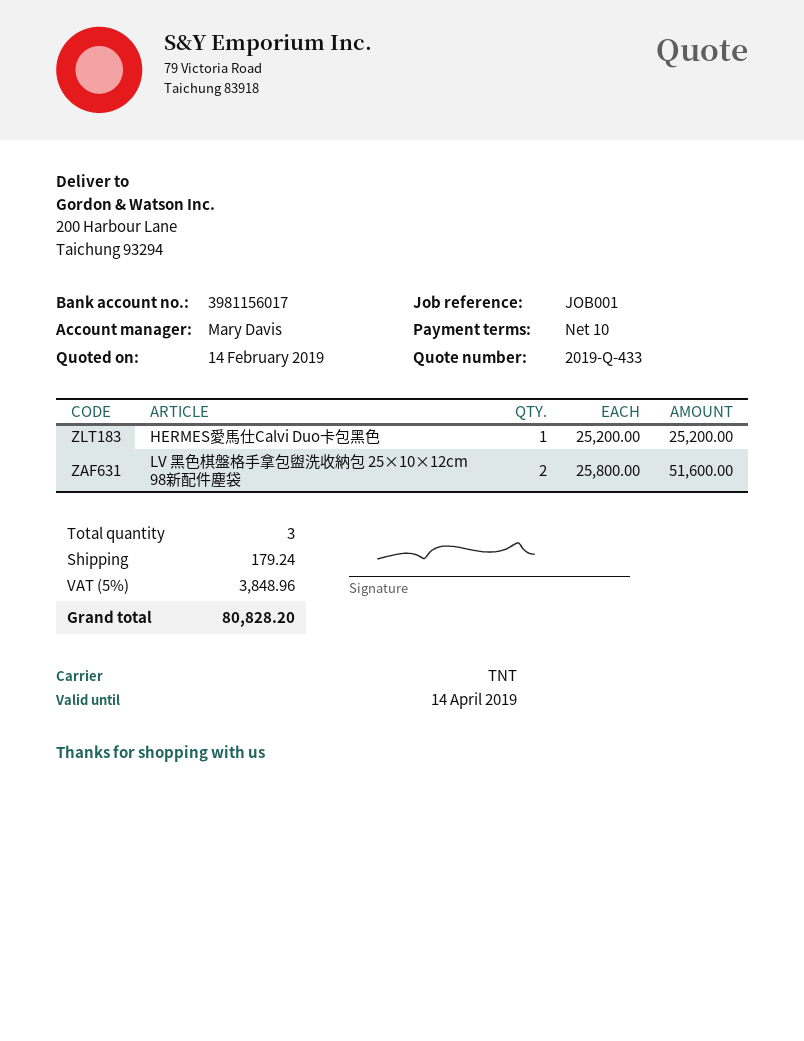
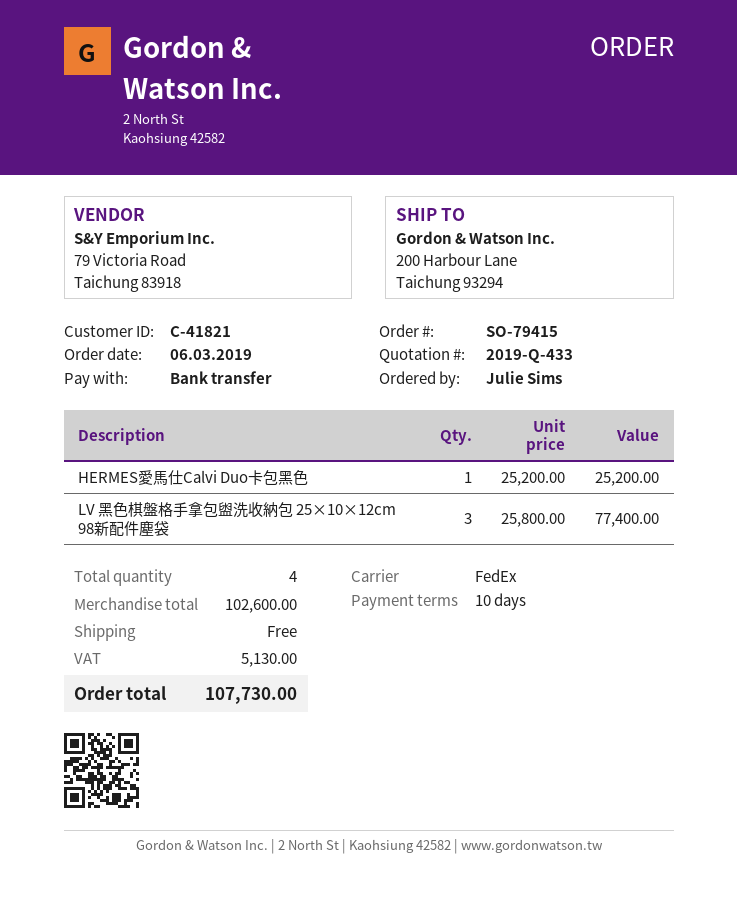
shipping method: TNT -> FedEx
LV 黑色棋盤格手拿包盥洗收納包 25×10×12cm 98新配件塵袋: 2 x 25800.00 = 51600.00 -> 3 x 25800.00 = 77400.00
total quantity: 3 -> 4
shipping: 179.24 -> 0.00
tax: 3848.96 -> 5130.00
total: 80828.20 -> 107730.00

